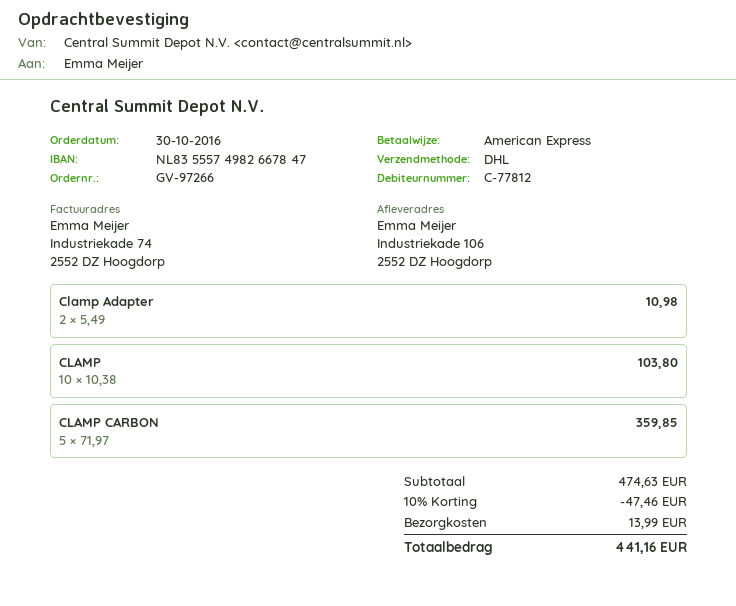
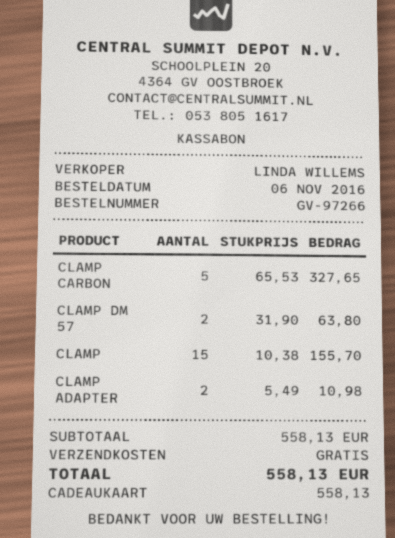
order date: 2016-10-30 -> 2016-11-06
payment method: American Express -> gift card
CLAMP: 10 x 10.38 = 103.80 -> 15 x 10.38 = 155.70
CLAMP CARBON: 5 x 71.97 = 359.85 -> 5 x 65.53 = 327.65
CLAMP DM 57: none -> 2 x 31.90 = 63.80
subtotal: 474.63 -> 558.13
discount: 10% = 47.46 -> none
shipping: 13.99 -> 0.00
total: 441.16 -> 558.13

